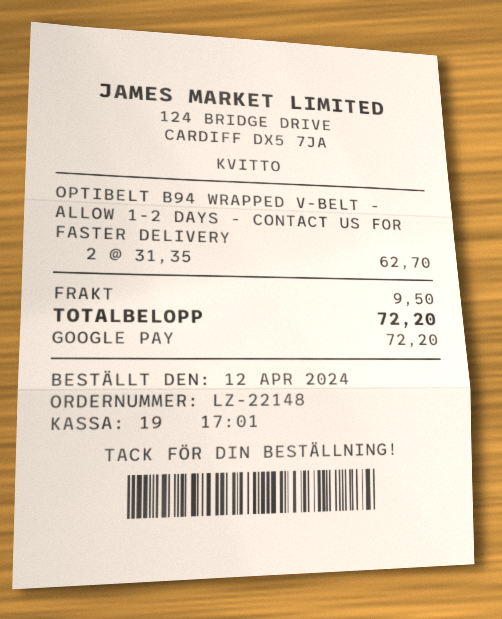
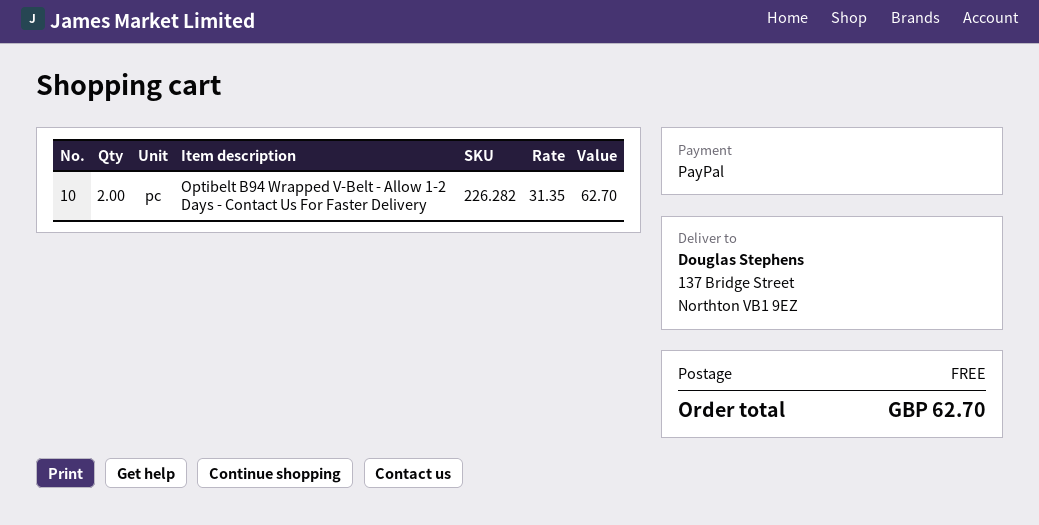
payment method: Google Pay -> PayPal
shipping: 9.50 -> 0.00
total: 72.20 -> 62.70

